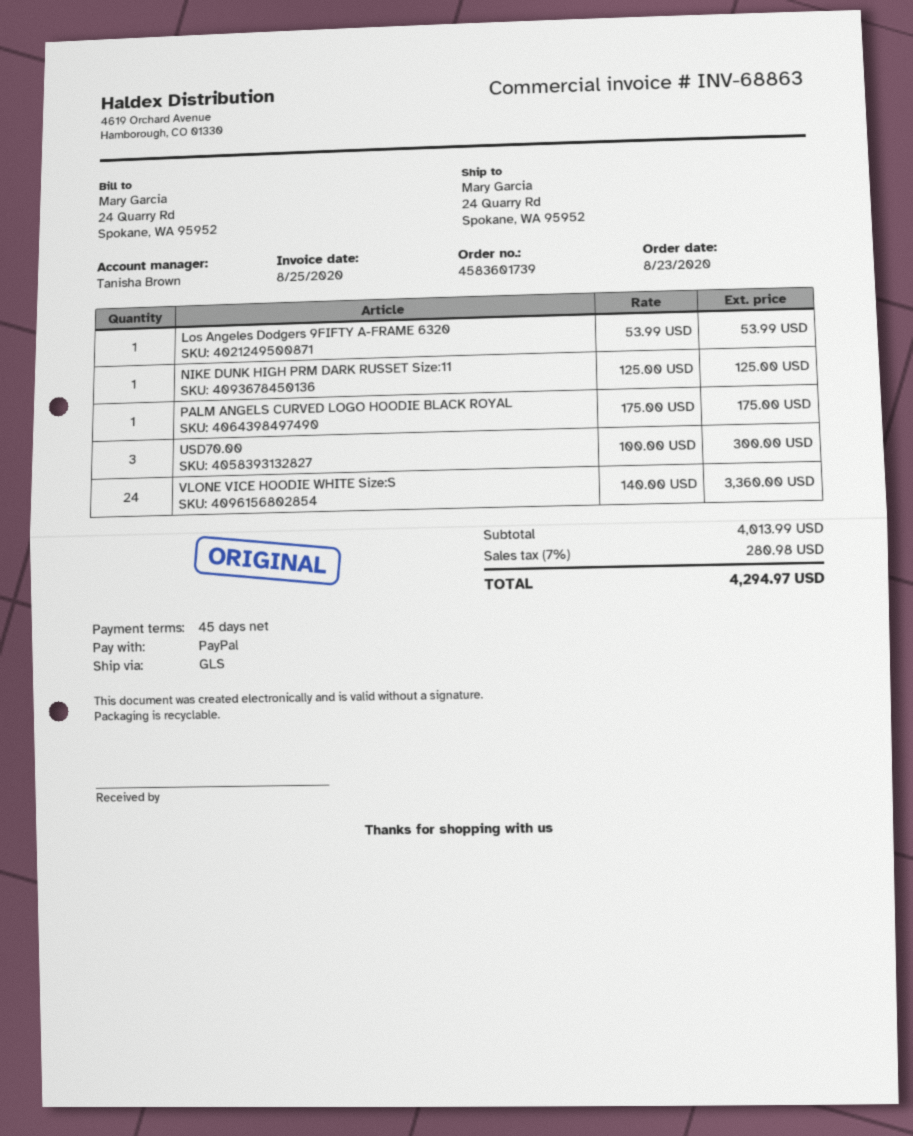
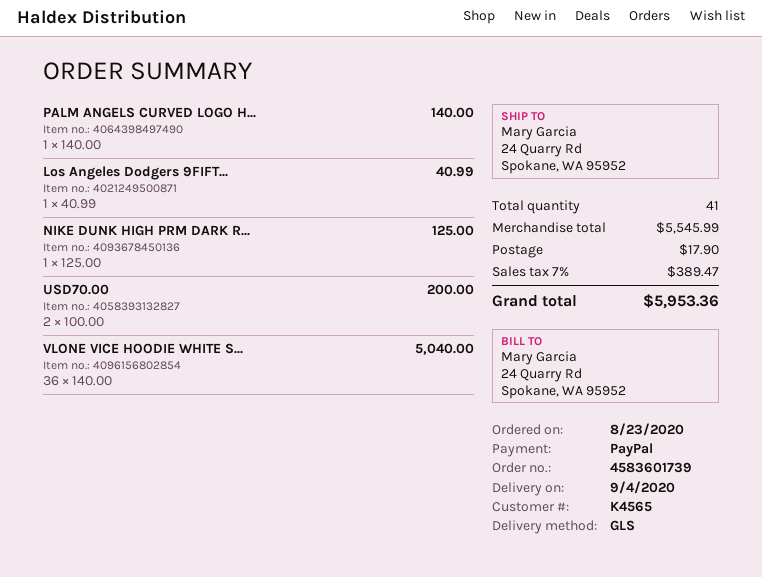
Los Angeles Dodgers 9FIFTY A-FRAME 6320: 1 x 53.99 = 53.99 -> 1 x 40.99 = 40.99
PALM ANGELS CURVED LOGO HOODIE BLACK ROYAL: 1 x 175.00 = 175.00 -> 1 x 140.00 = 140.00
USD70.00: 3 x 100.00 = 300.00 -> 2 x 100.00 = 200.00
VLONE VICE HOODIE WHITE Size:S: 24 x 140.00 = 3360.00 -> 36 x 140.00 = 5040.00
subtotal: 4013.99 -> 5545.99
shipping: none -> 17.90
tax: 7% = 280.98 -> 7% = 389.47
total: 4294.97 -> 5953.36

